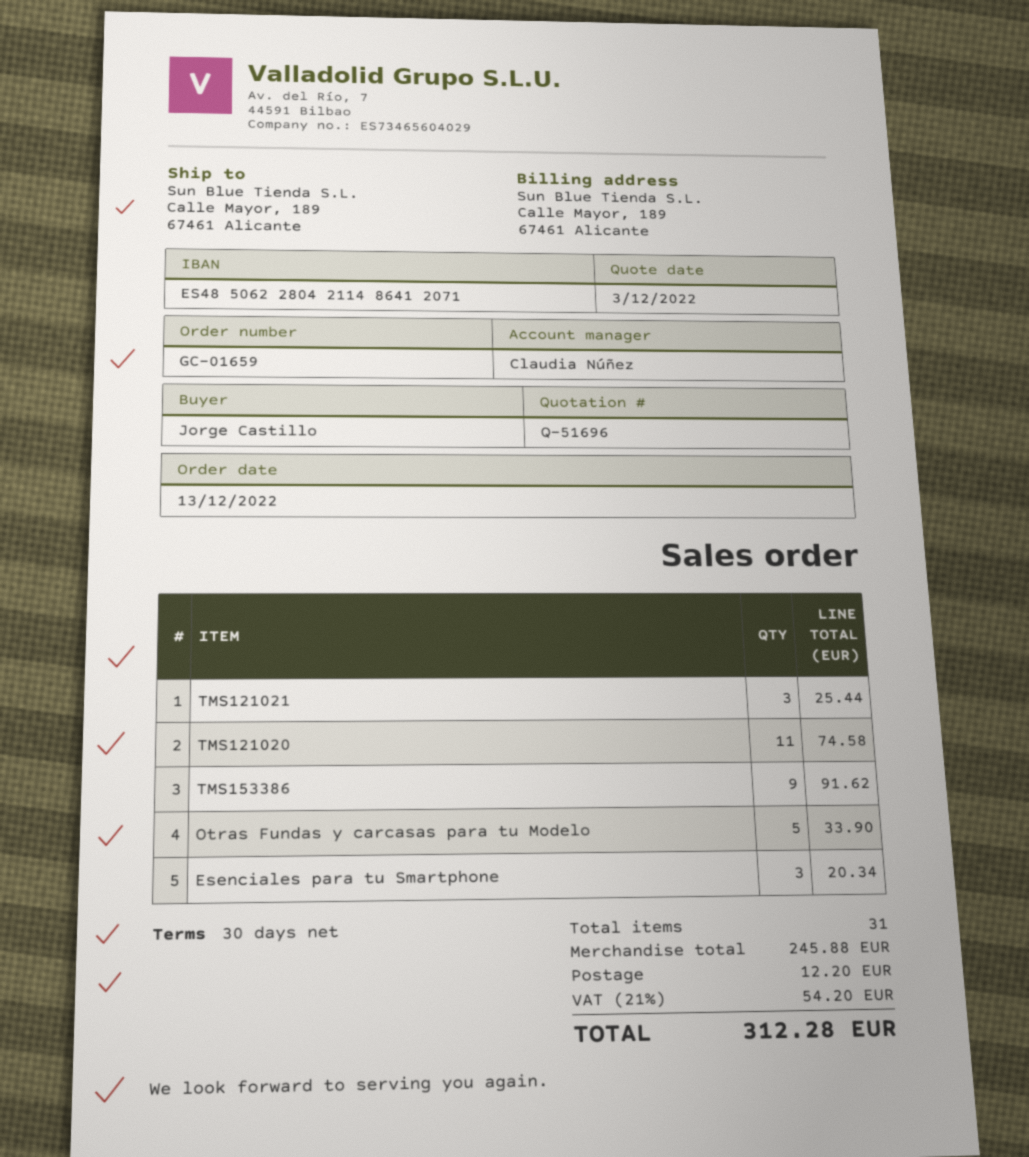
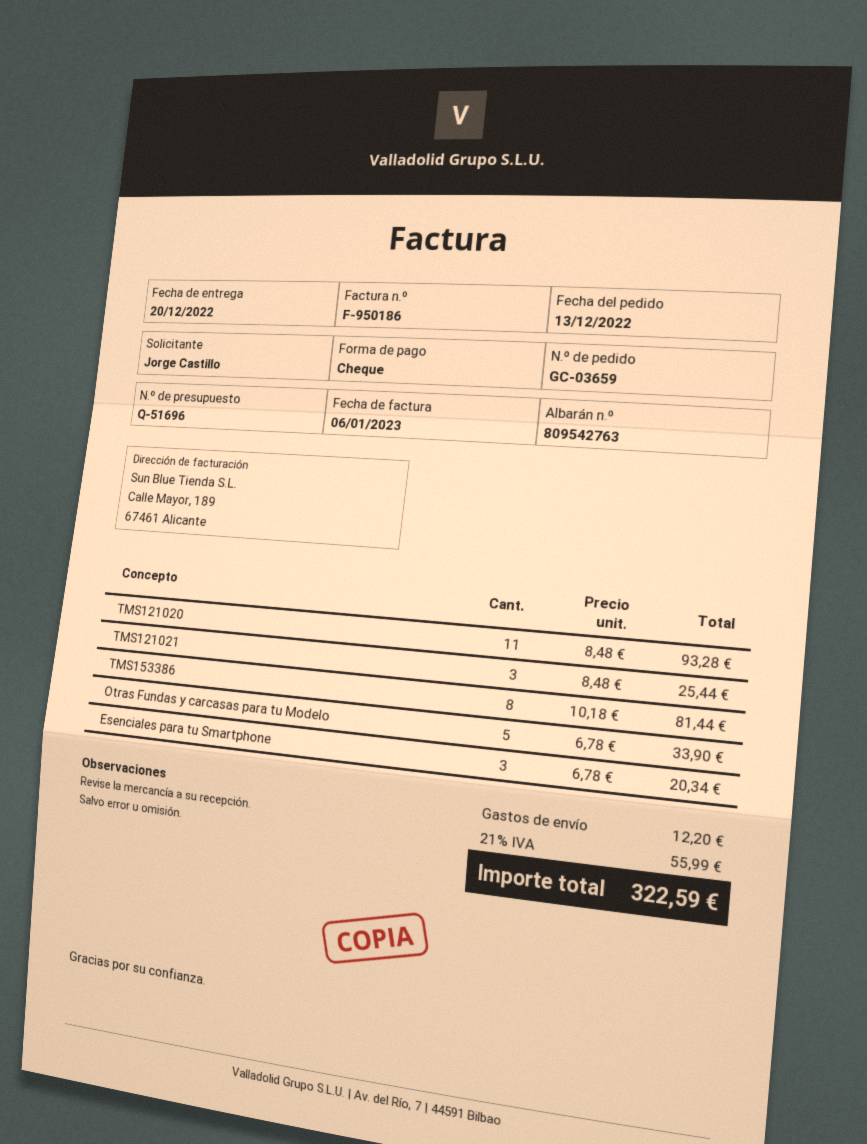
order number: GC-01659 -> GC-03659
TMS121020: 11 for 74.58 -> 11 for 93.28
TMS153386: 9 for 91.62 -> 8 for 81.44
tax: 21% = 54.20 -> 21% = 55.99
total: 312.28 -> 322.59

